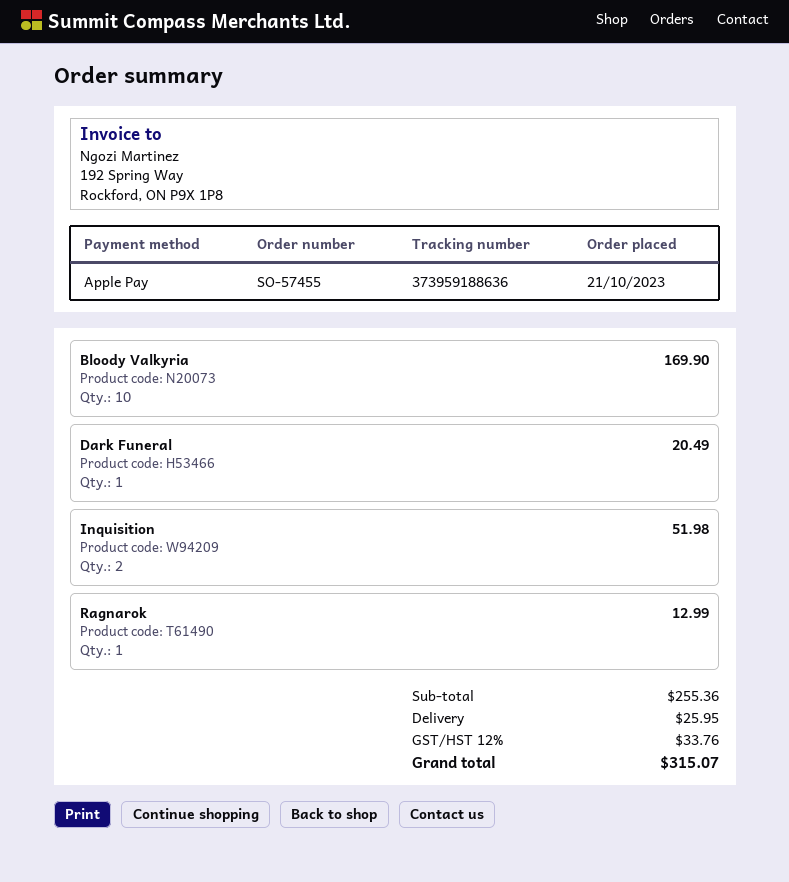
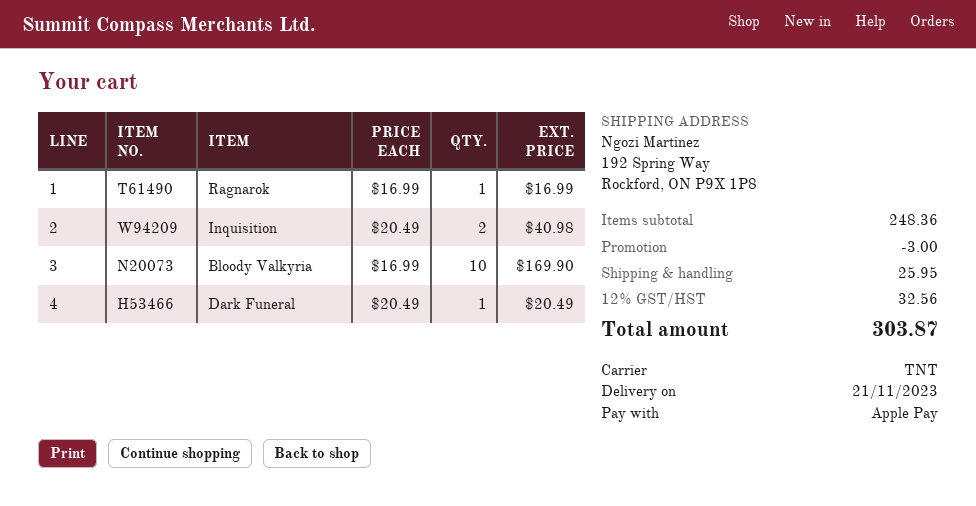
Inquisition: 2 for 51.98 -> 2 for 40.98
Ragnarok: 1 for 12.99 -> 1 for 16.99
subtotal: 255.36 -> 248.36
discount: none -> 3.00
tax: 12% = 33.76 -> 12% = 32.56
total: 315.07 -> 303.87

